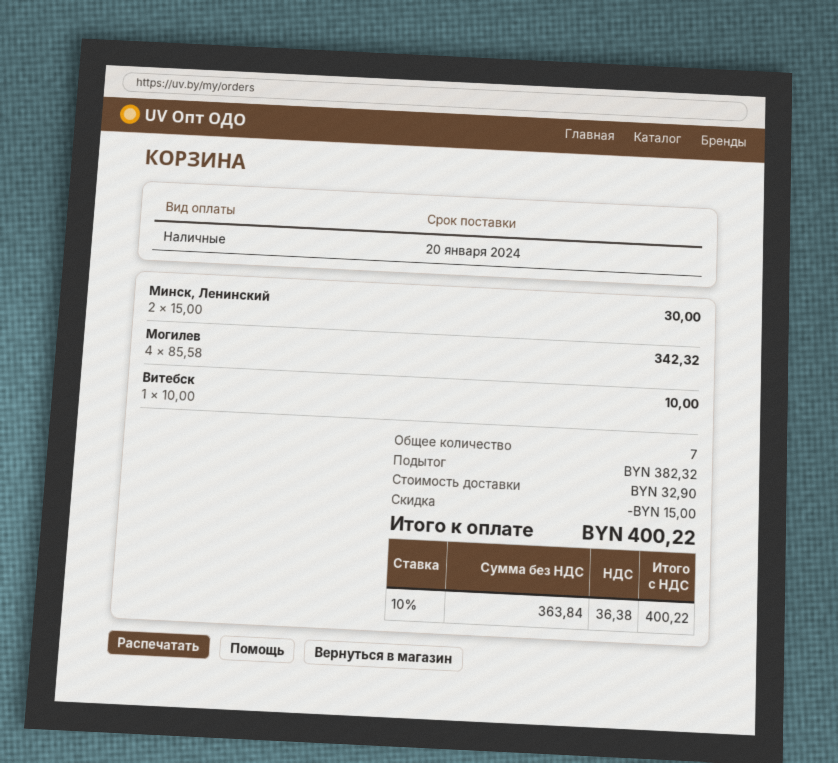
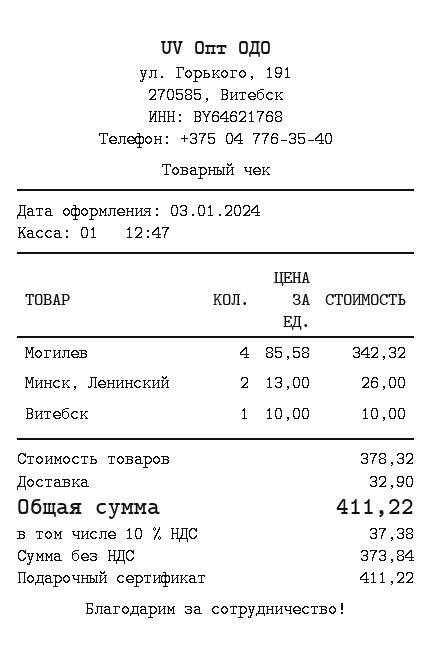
payment method: cash -> gift card
Минск, Ленинский: 2 x 15.00 = 30.00 -> 2 x 13.00 = 26.00
subtotal: 382.32 -> 378.32
discount: 15.00 -> none
net: 363.84 -> 373.84
tax: 10% = 36.38 -> 10% = 37.38
total: 400.22 -> 411.22

